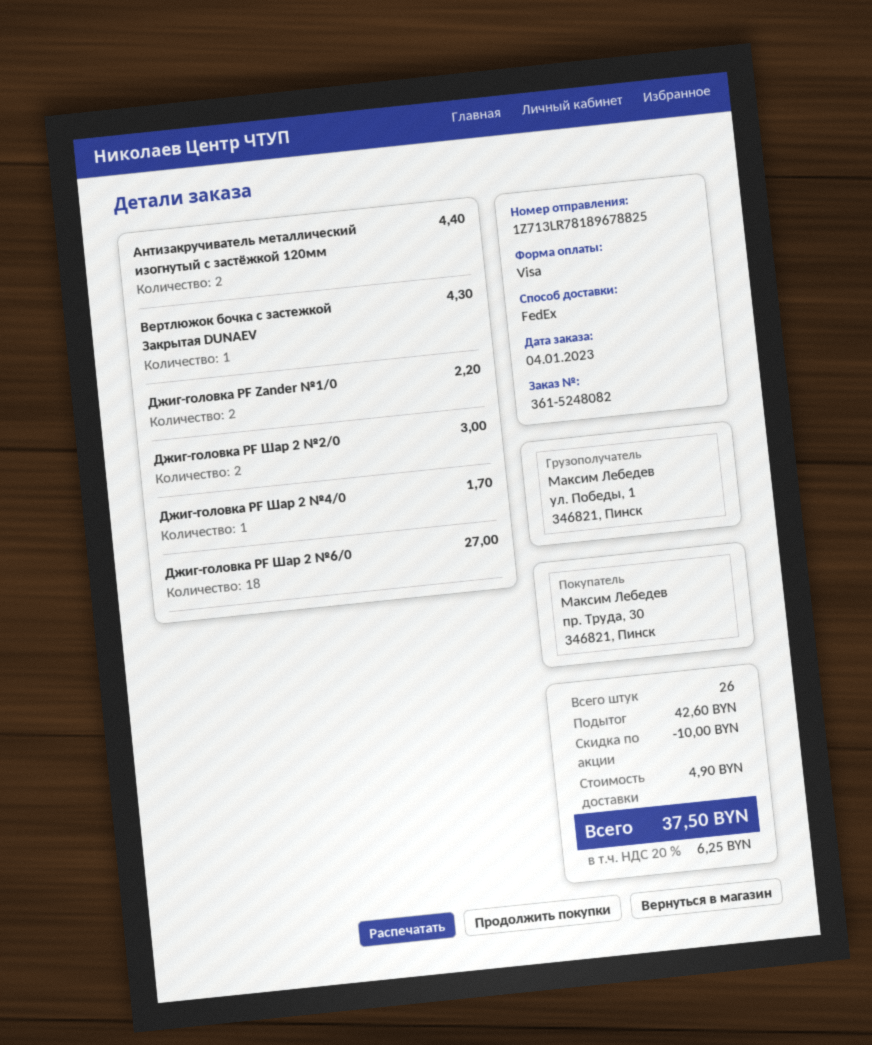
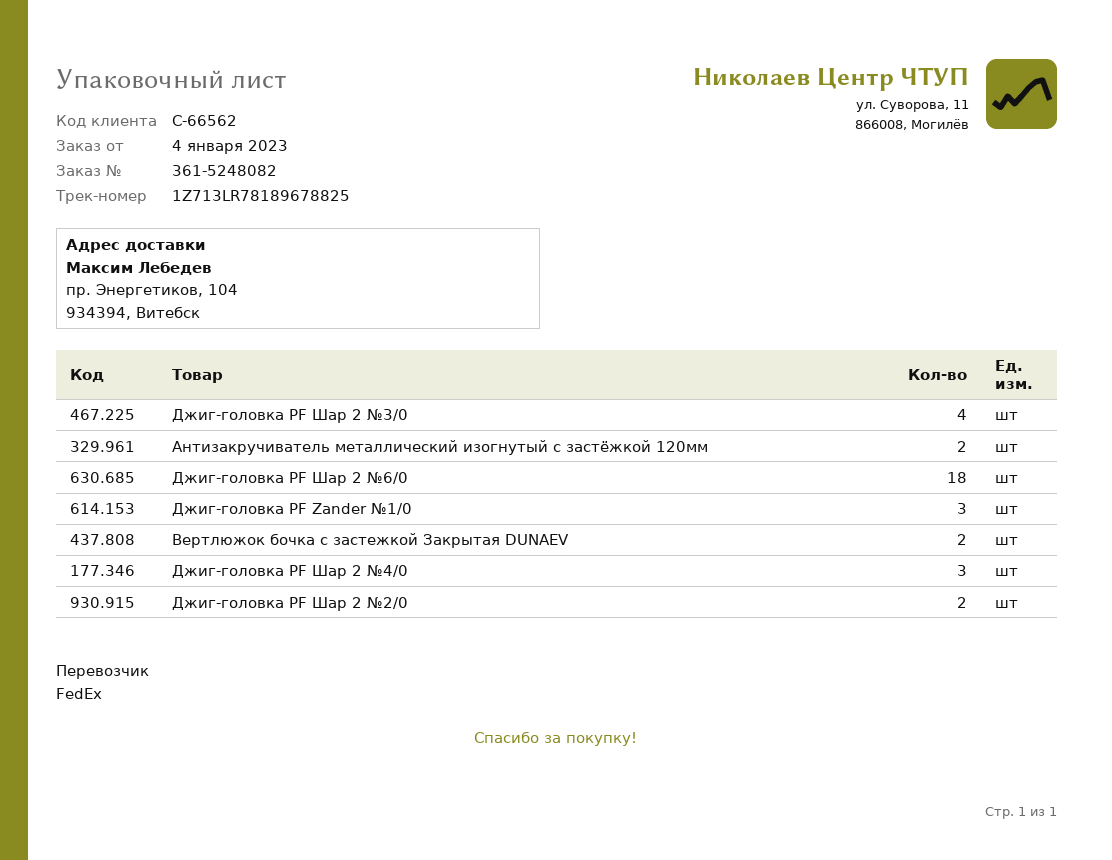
ship to: ул. Победы, 1, 346821, Пинск -> пр. Энергетиков, 104, 934394, Витебск
Вертлюжок бочка с застежкой Закрытая DUNAEV: 1 -> 2
Джиг-головка PF Zander №1/0: 2 -> 3
Джиг-головка PF Шар 2 №4/0: 1 -> 3
Джиг-головка PF Шар 2 №3/0: none -> 4

